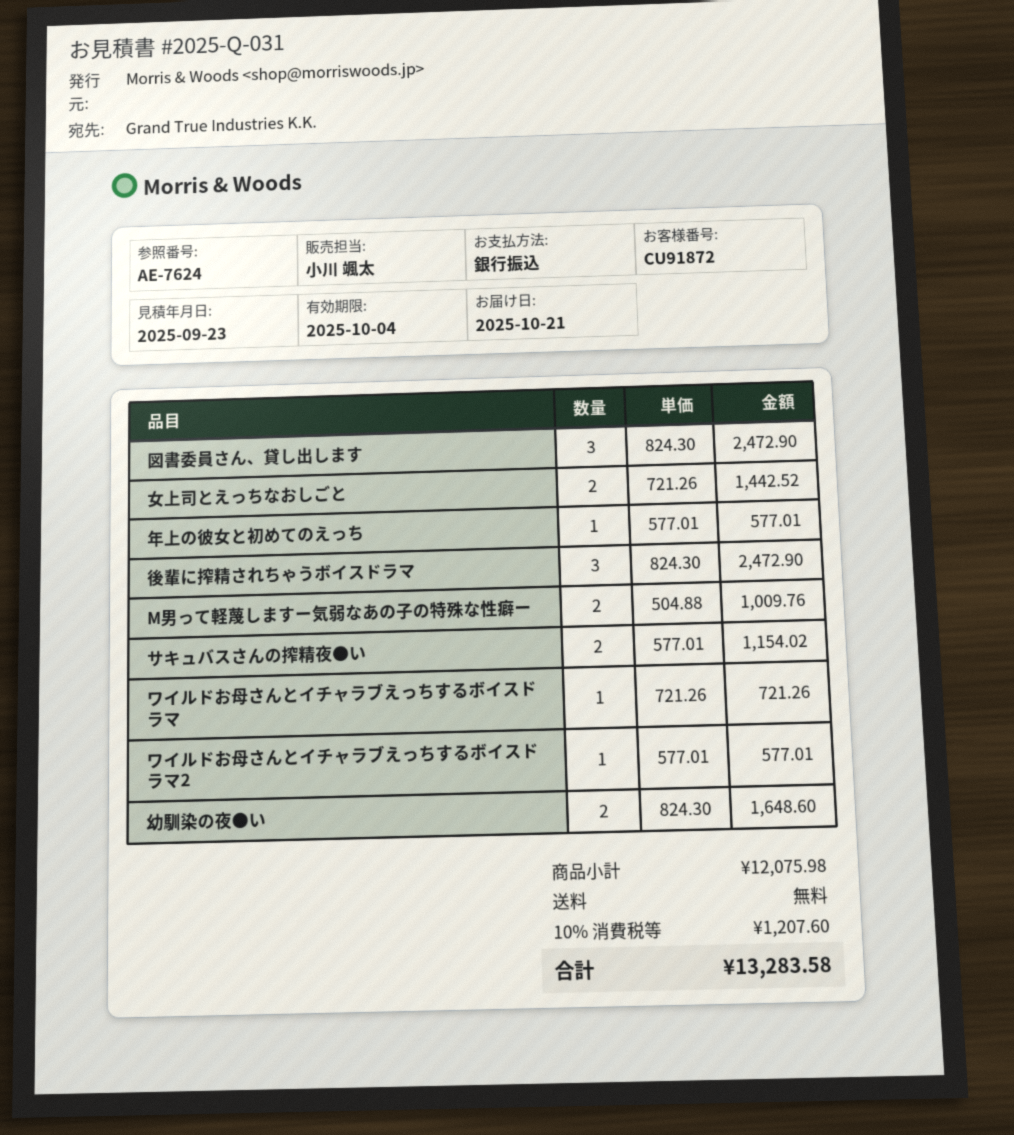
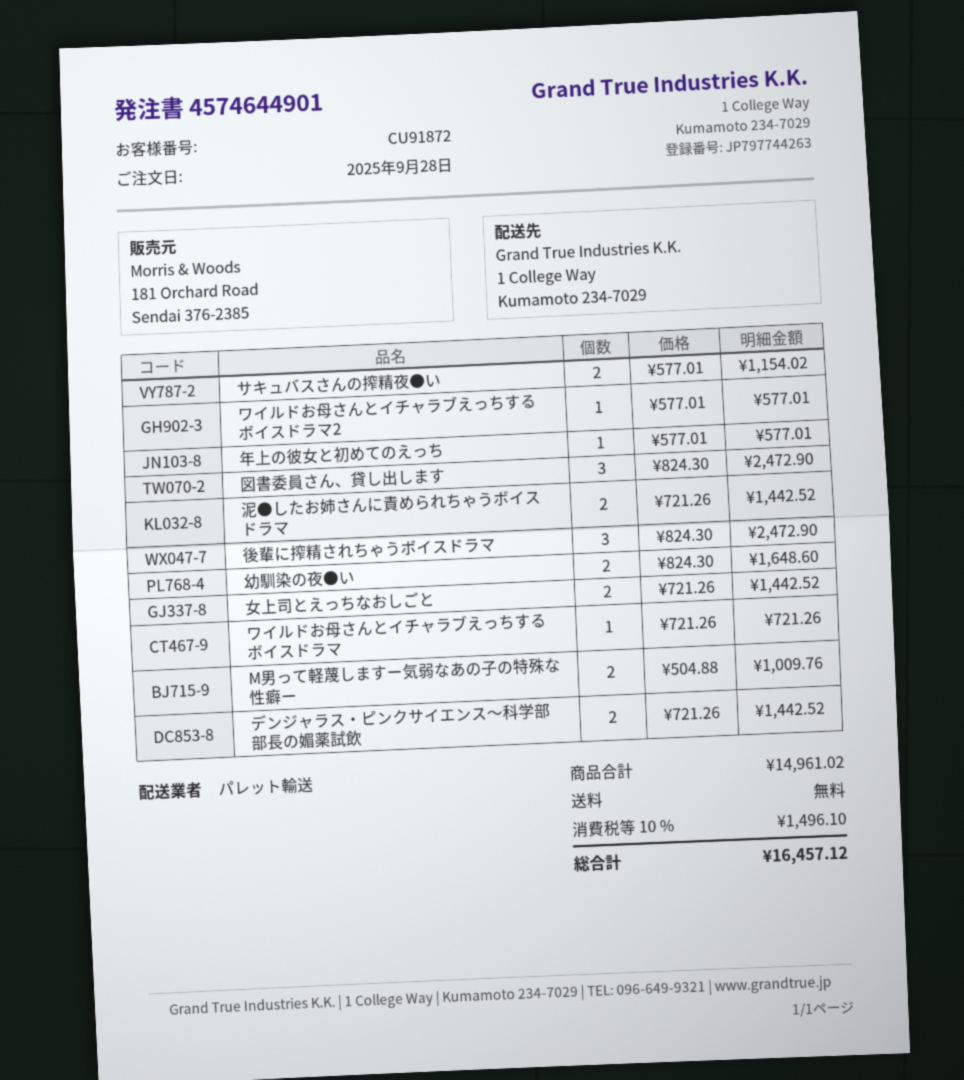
泥●したお姉さんに責められちゃうボイスドラマ: none -> 2 x 721.26 = 1442.52
デンジャラス・ピンクサイエンス〜科学部部長の媚薬試飲: none -> 2 x 721.26 = 1442.52
subtotal: 12075.98 -> 14961.02
tax: 10% = 1207.60 -> 10% = 1496.10
total: 13283.58 -> 16457.12

